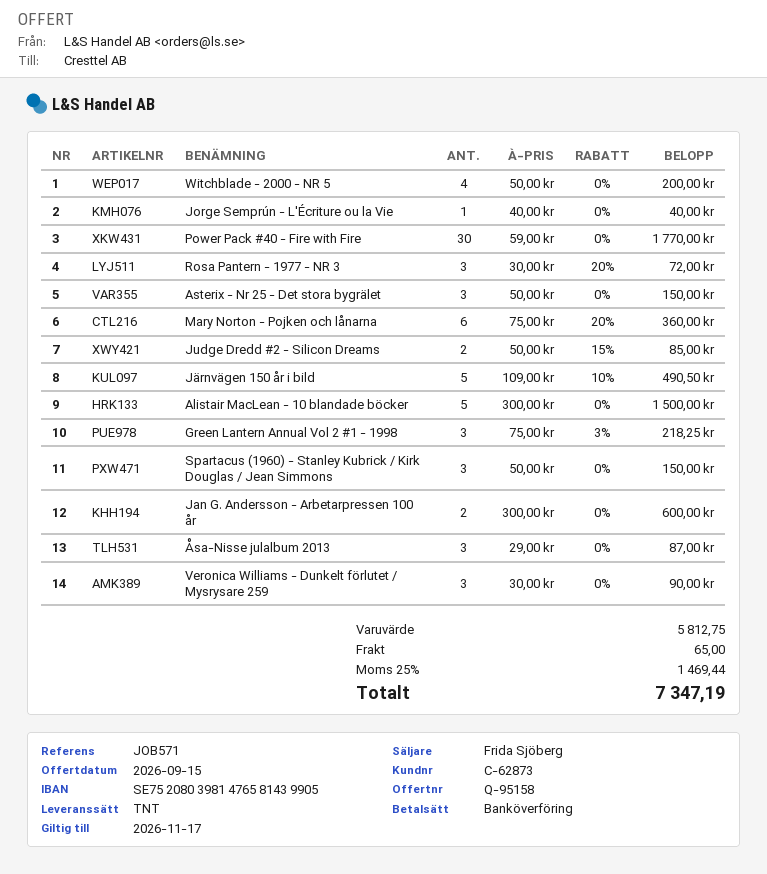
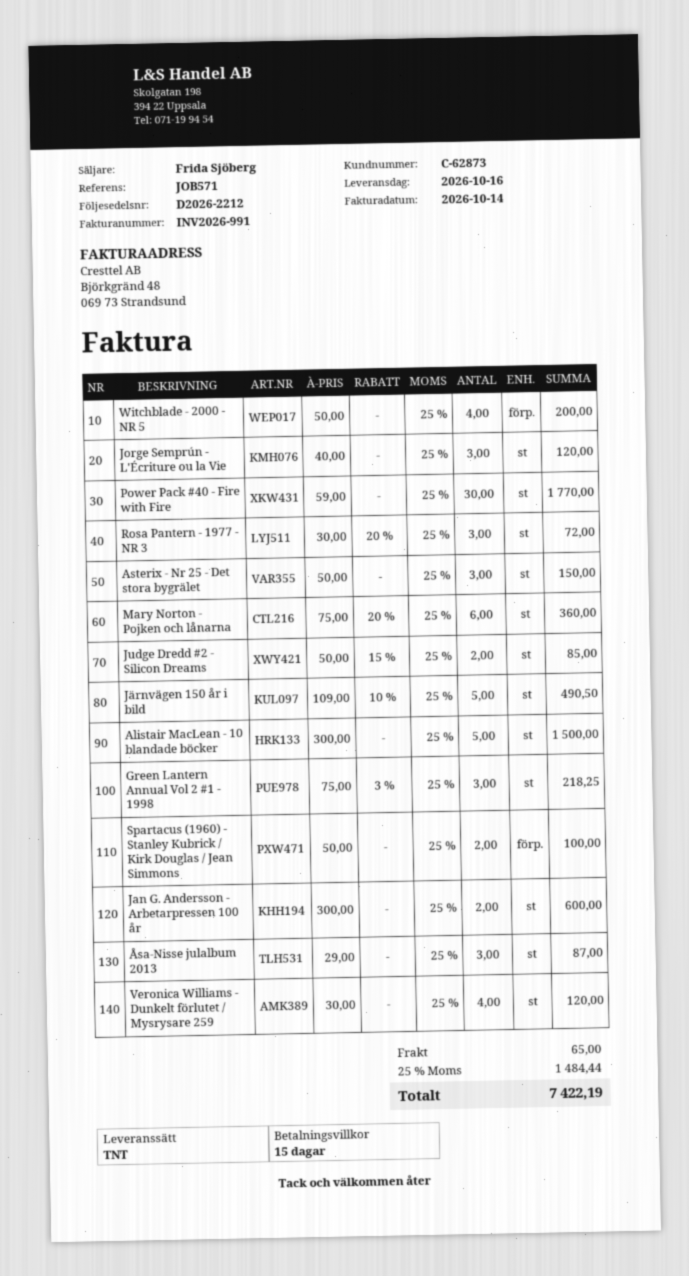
Jorge Semprún - L'Écriture ou la Vie: 1 x 40.00 = 40.00 -> 3 x 40.00 = 120.00
Spartacus (1960) - Stanley Kubrick / Kirk Douglas / Jean Simmons: 3 x 50.00 = 150.00 -> 2 x 50.00 = 100.00
Veronica Williams - Dunkelt förlutet / Mysrysare 259: 3 x 30.00 = 90.00 -> 4 x 30.00 = 120.00
tax: 25% = 1469.44 -> 25% = 1484.44
total: 7347.19 -> 7422.19

